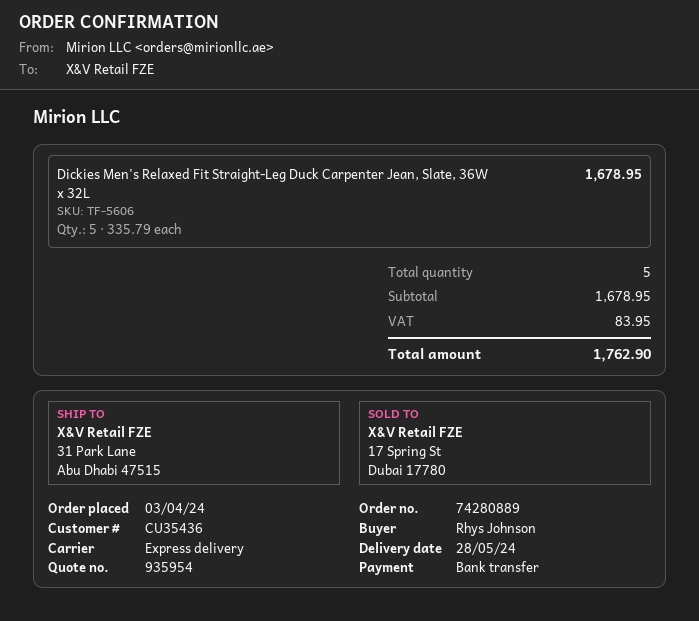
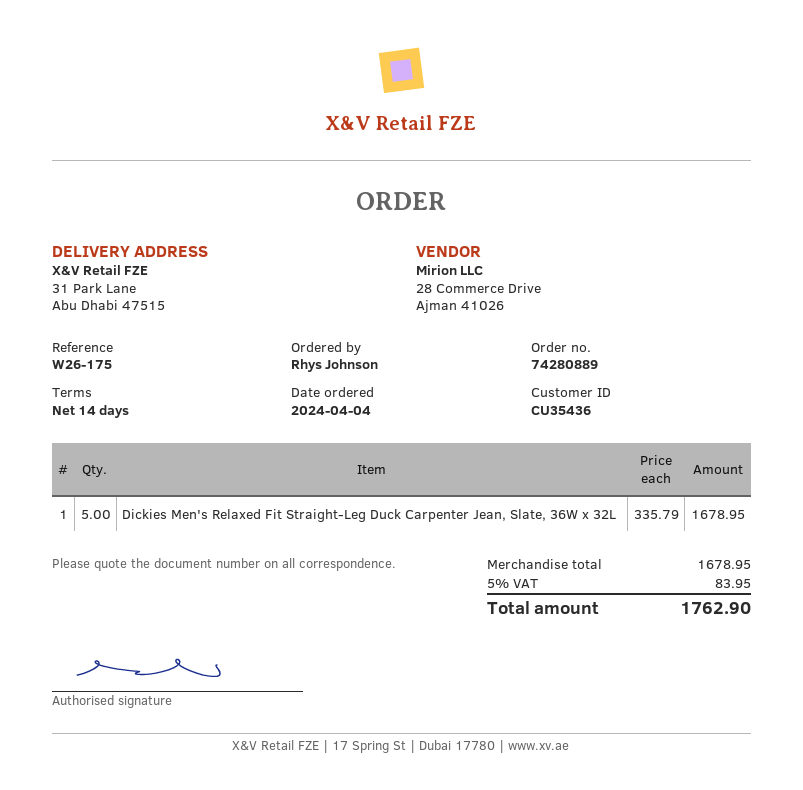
order date: 2024-04-03 -> 2024-04-04

